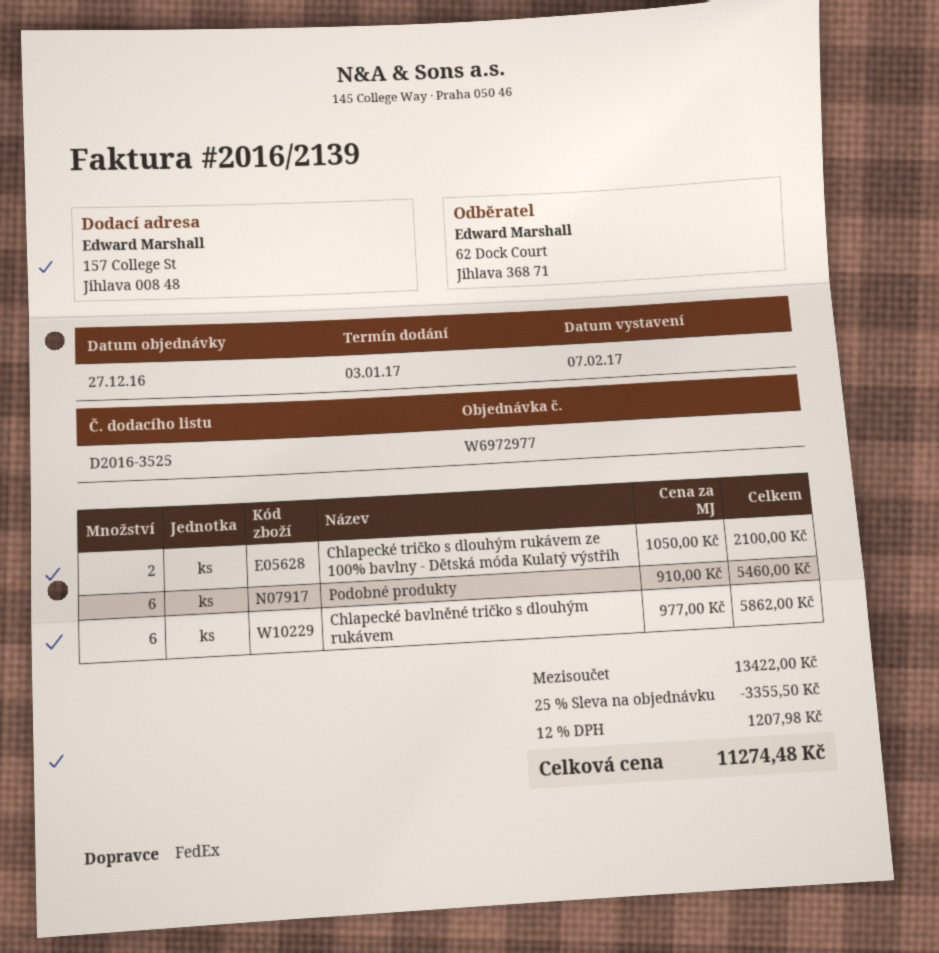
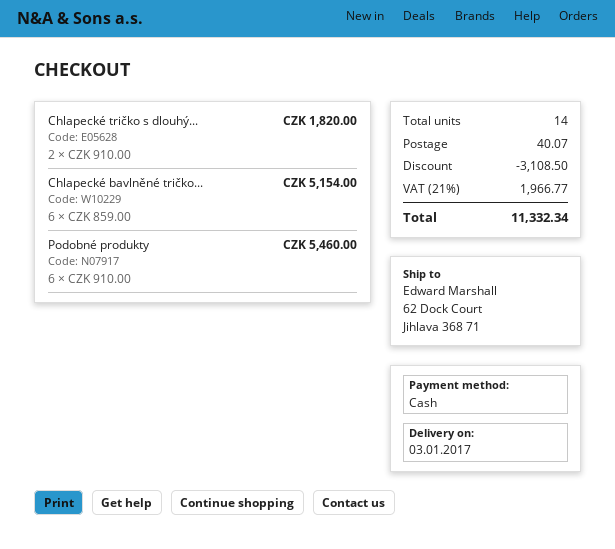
ship to: 157 College St, Jihlava 008 48 -> 62 Dock Court, Jihlava 368 71
Chlapecké tričko s dlouhým rukávem ze 100% bavlny - Dětská móda Kulatý výstřih: 2 x 1050.00 = 2100.00 -> 2 x 910.00 = 1820.00
Chlapecké bavlněné tričko s dlouhým rukávem: 6 x 977.00 = 5862.00 -> 6 x 859.00 = 5154.00
discount: 3355.50 -> 3108.50
shipping: none -> 40.07
tax: 12% = 1207.98 -> 21% = 1966.77
total: 11274.48 -> 11332.34

